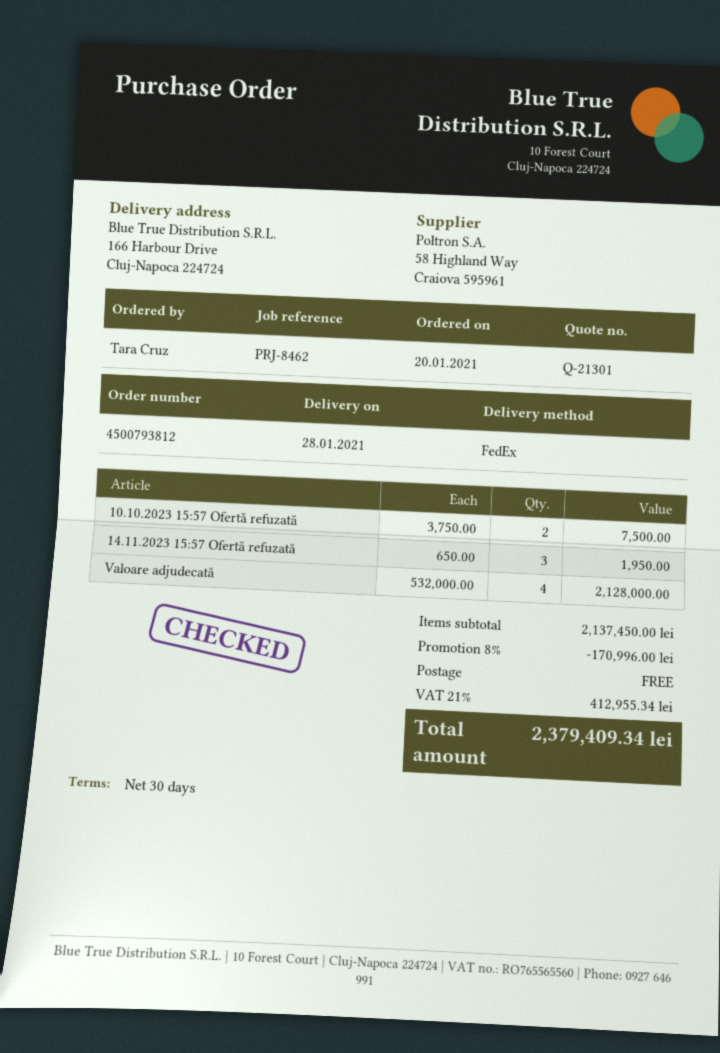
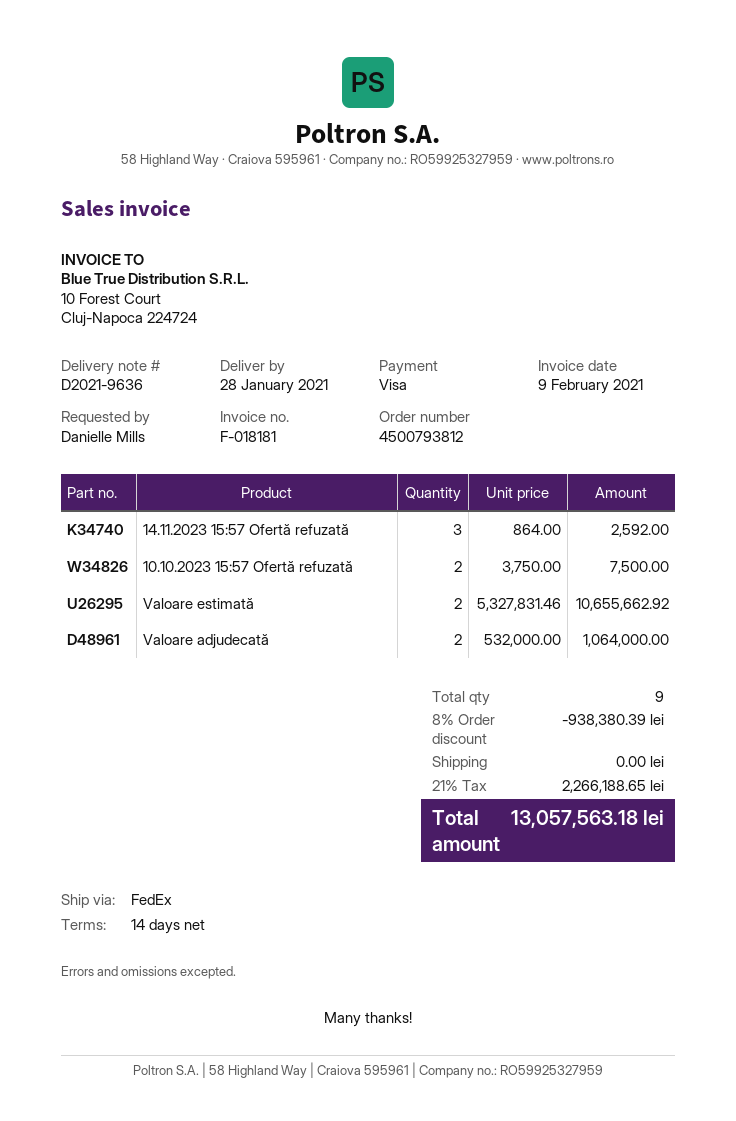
payment terms: 30 days -> 14 days
ordered by: Tara Cruz -> Danielle Mills
14.11.2023 15:57 Ofertă refuzată: 3 x 650.00 = 1950.00 -> 3 x 864.00 = 2592.00
Valoare adjudecată: 4 x 532000.00 = 2128000.00 -> 2 x 532000.00 = 1064000.00
Valoare estimată: none -> 2 x 5327831.46 = 10655662.92
discount: 8% = 170996.00 -> 8% = 938380.39
tax: 21% = 412955.34 -> 21% = 2266188.65
total: 2379409.34 -> 13057563.18

